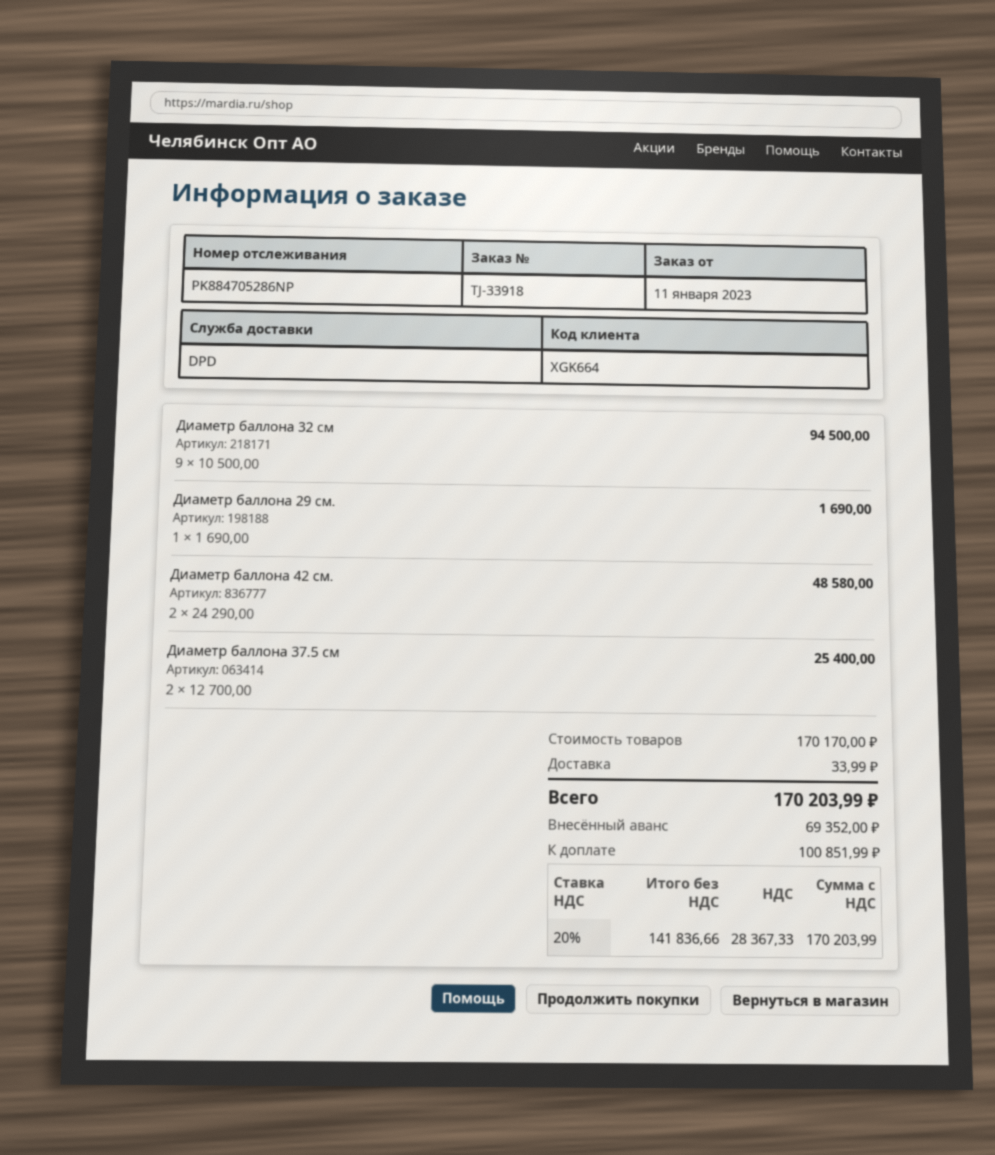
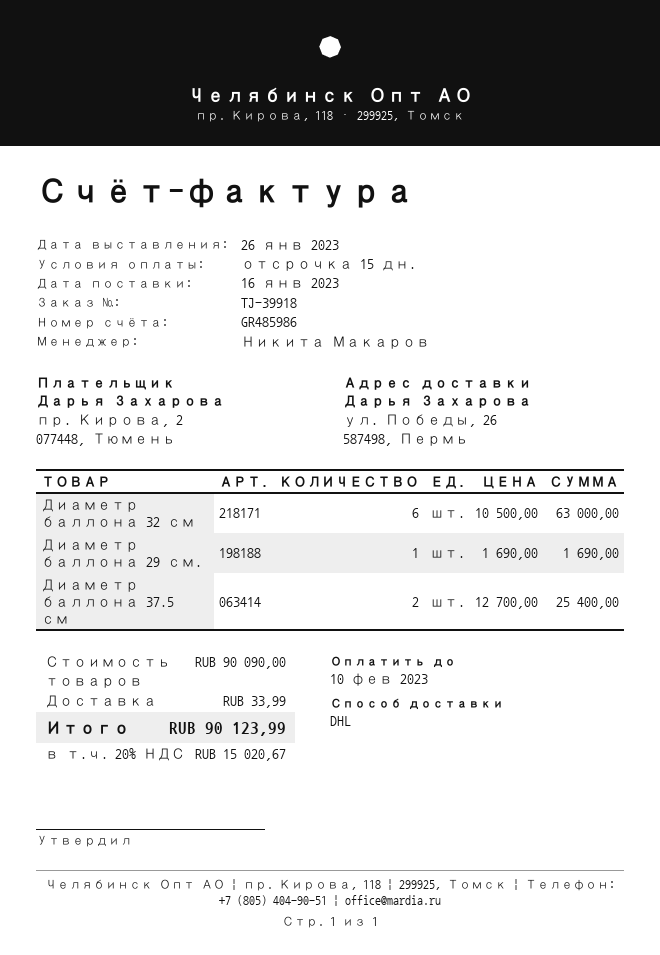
order number: TJ-33918 -> TJ-39918
shipping method: DPD -> DHL
Диаметр баллона 32 см: 9 x 10500.00 = 94500.00 -> 6 x 10500.00 = 63000.00
Диаметр баллона 42 см.: 2 x 24290.00 = 48580.00 -> none
subtotal: 170170.00 -> 90090.00
tax: 20% = 28367.33 -> 20% = 15020.67
total: 170203.99 -> 90123.99

